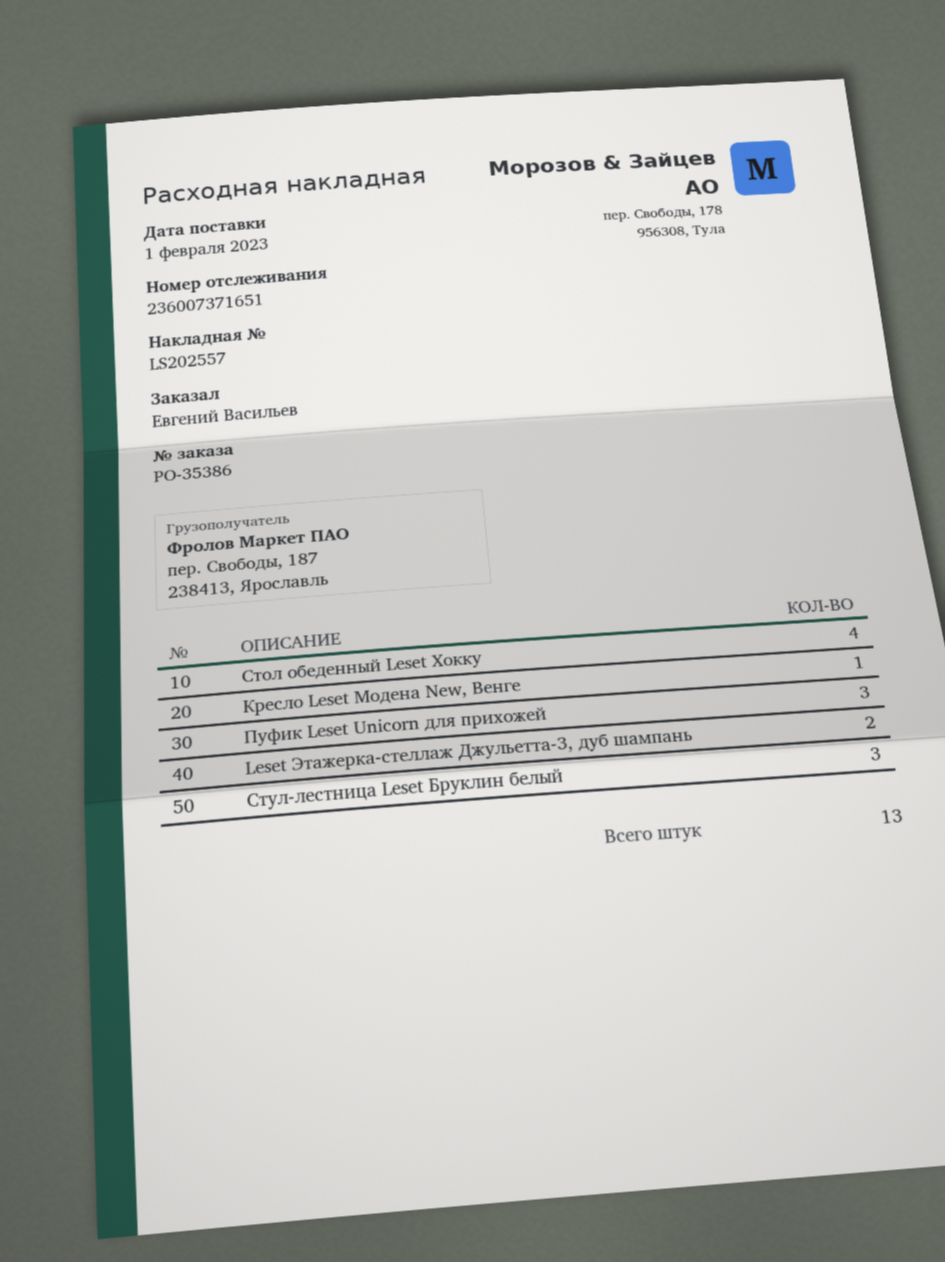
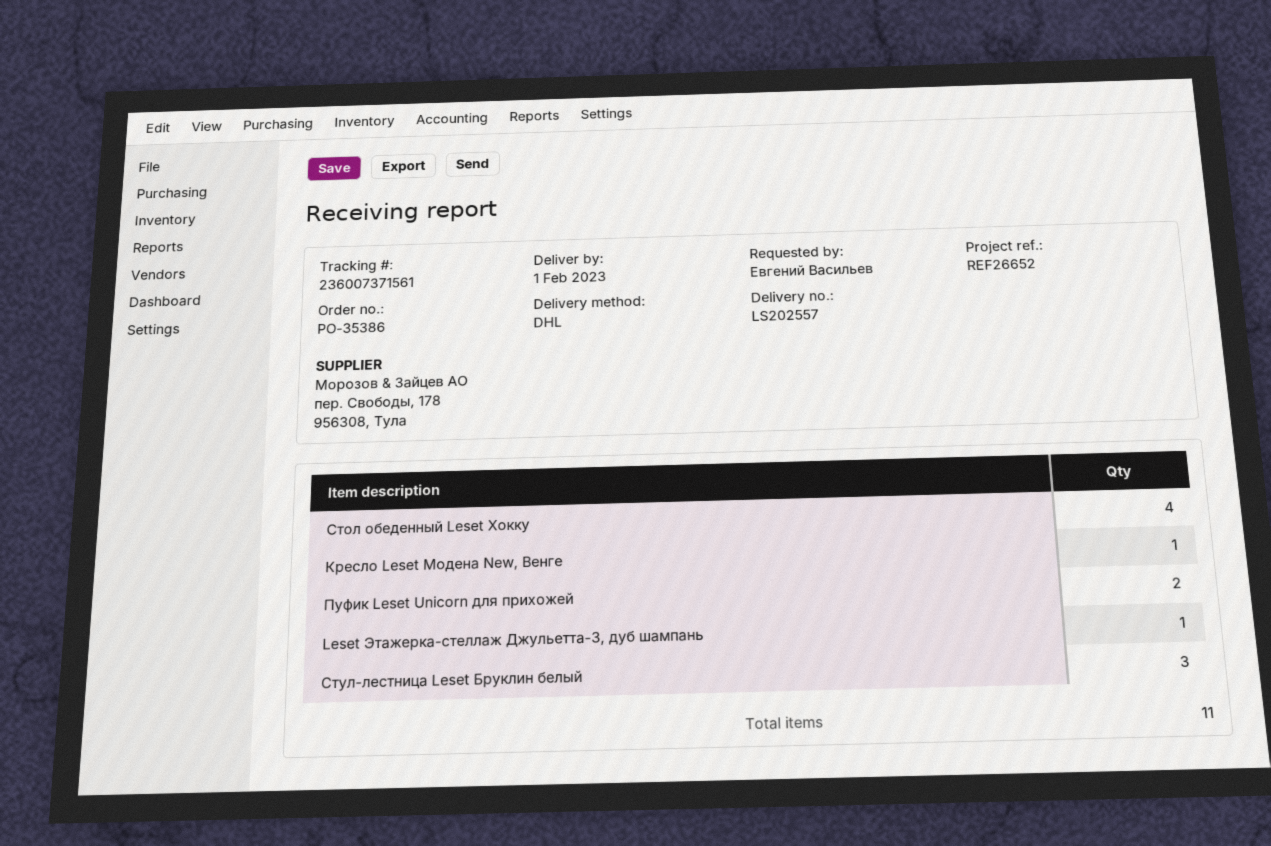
tracking number: 236007371651 -> 236007371561
Пуфик Leset Unicorn для прихожей: 3 -> 2
Leset Этажерка-стеллаж Джульетта-3, дуб шампань: 2 -> 1
total quantity: 13 -> 11

